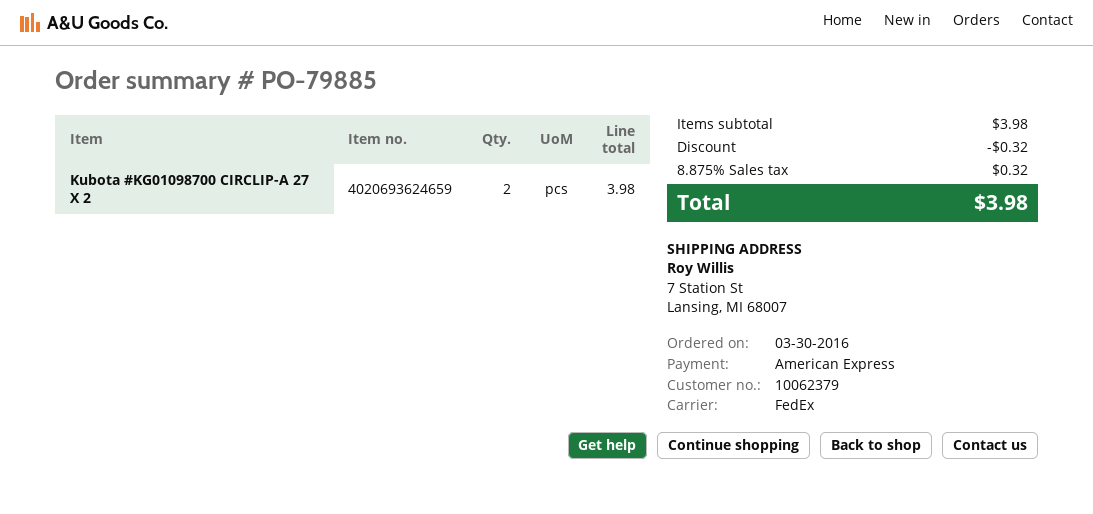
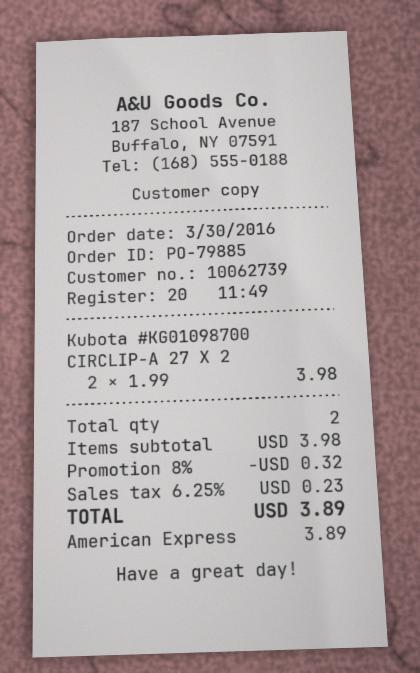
customer number: 10062379 -> 10062739
tax: 8.875% = 0.32 -> 6.25% = 0.23
total: 3.98 -> 3.89

